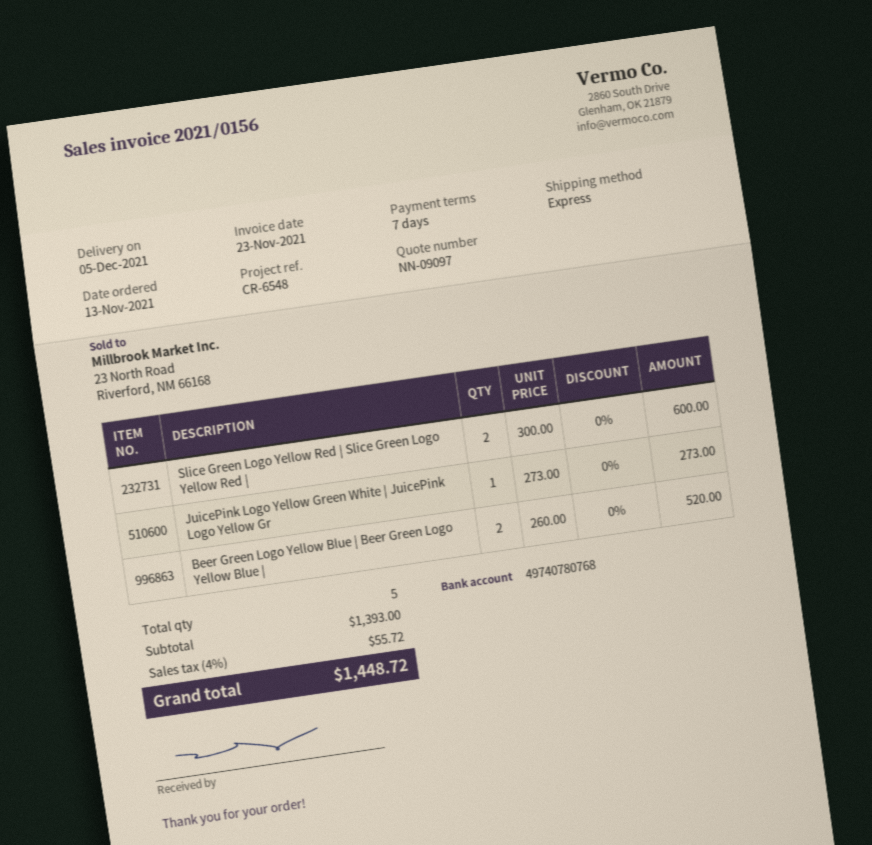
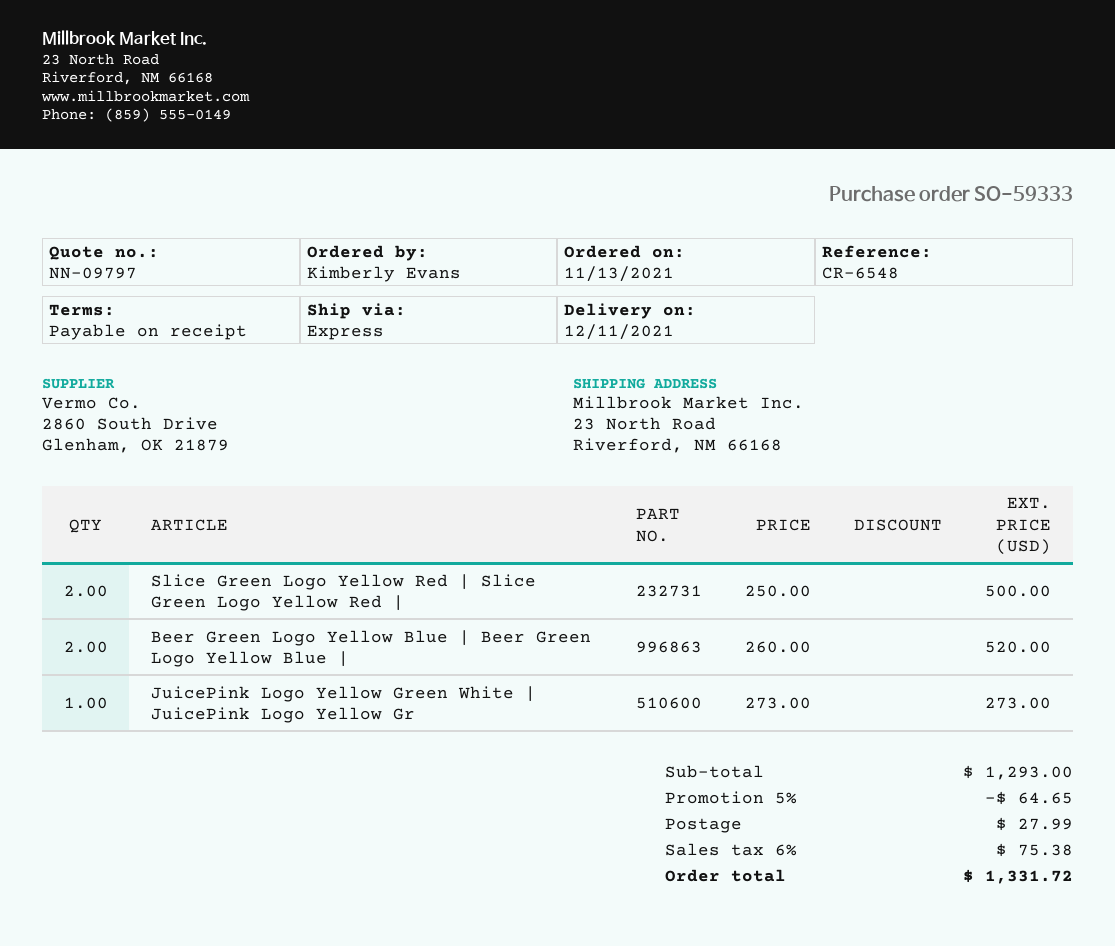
quote number: NN-09097 -> NN-09797
delivery date: 2021-12-05 -> 2021-12-11
payment terms: 7 days -> on receipt
Slice Green Logo Yellow Red | Slice Green Logo Yellow Red |: 2 x 300.00 = 600.00 -> 2 x 250.00 = 500.00
subtotal: 1393.00 -> 1293.00
discount: none -> 5% = 64.65
shipping: none -> 27.99
tax: 4% = 55.72 -> 6% = 75.38
total: 1448.72 -> 1331.72

